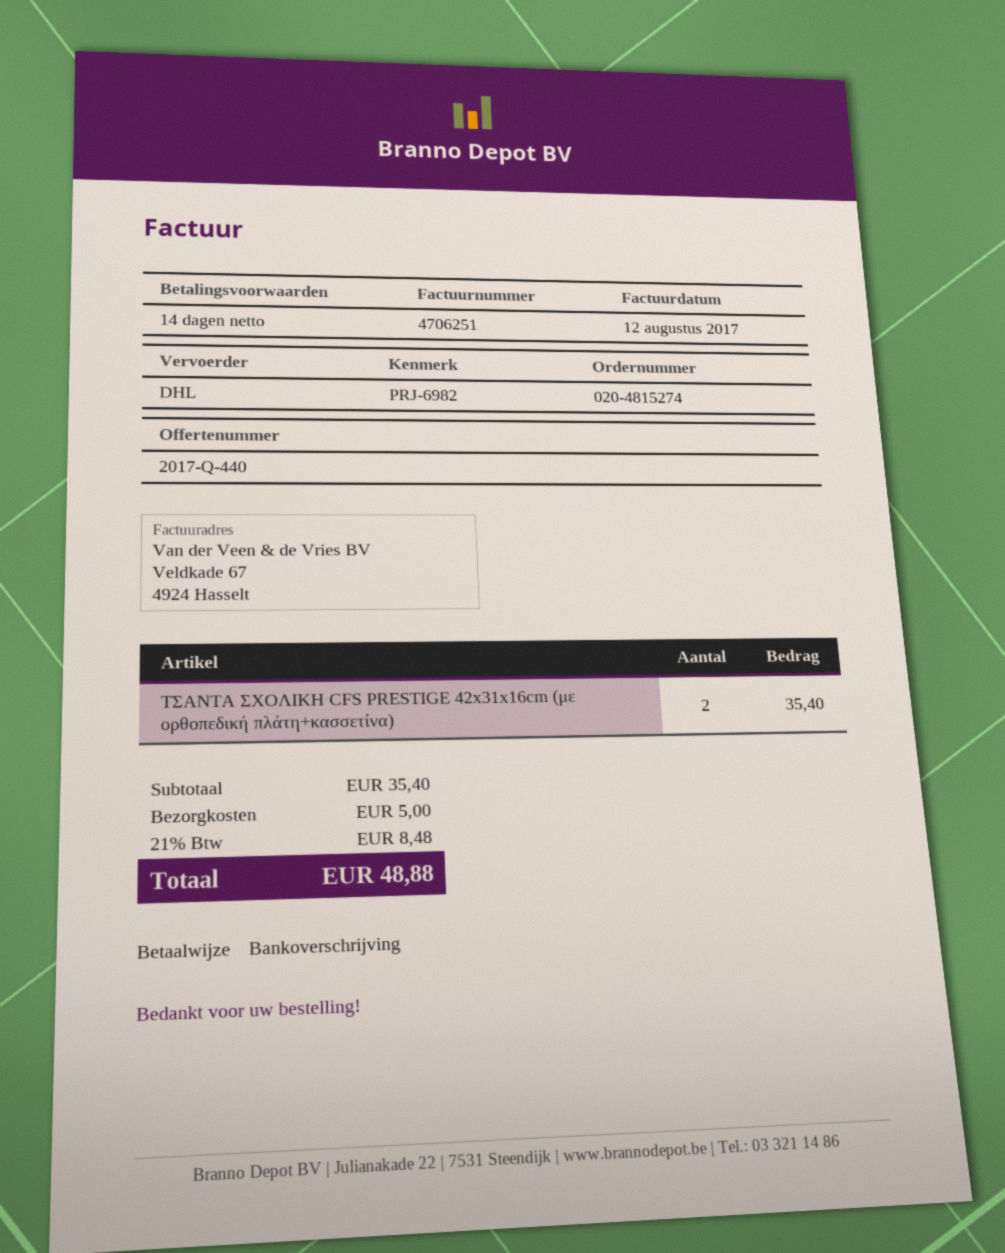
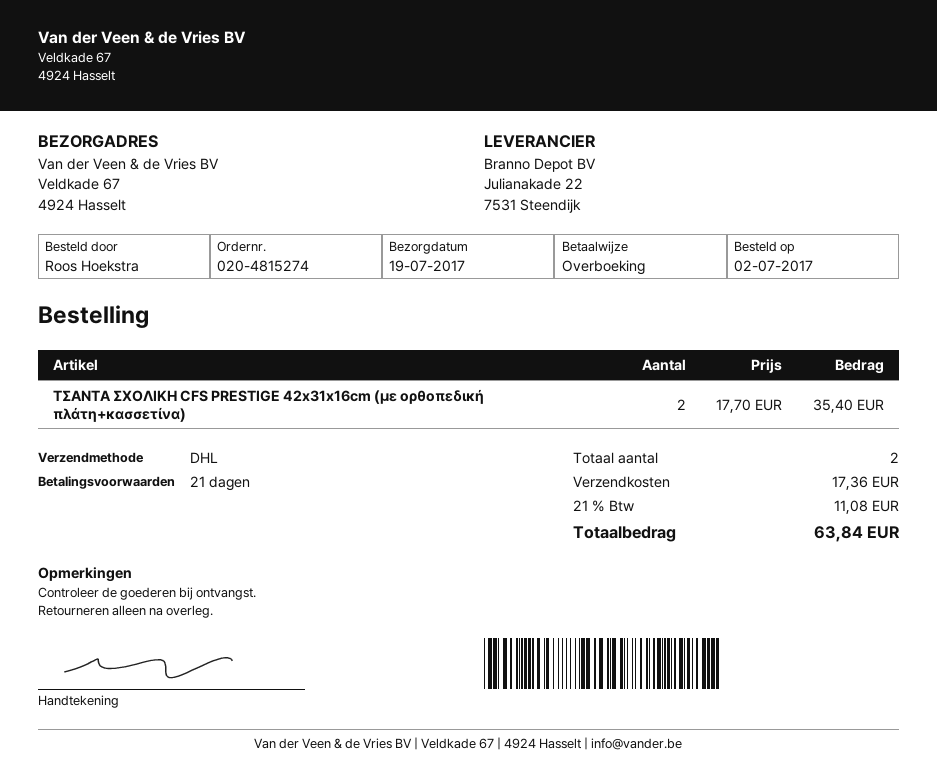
payment terms: 14 days -> 21 days
shipping: 5.00 -> 17.36
tax: 21% = 8.48 -> 21% = 11.08
total: 48.88 -> 63.84

